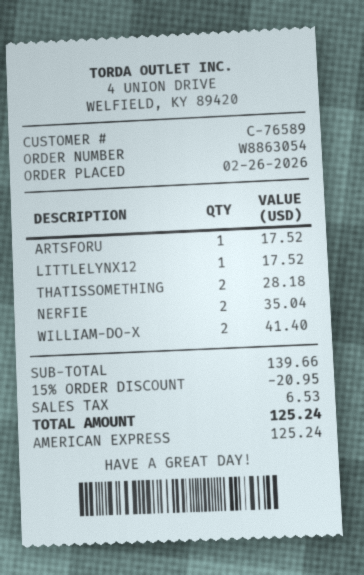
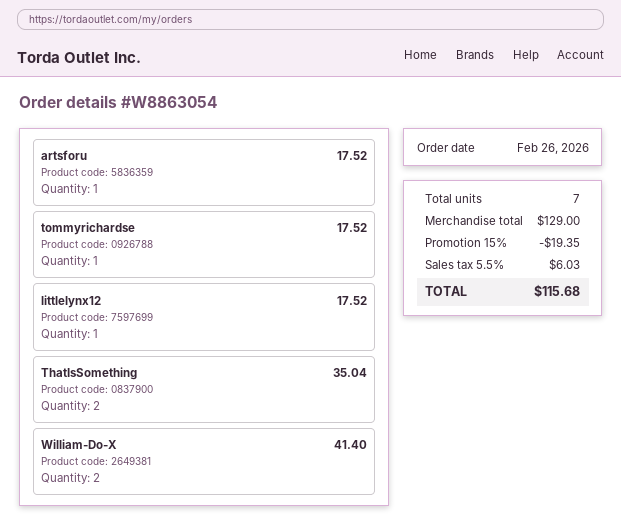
THATISSOMETHING: 2 for 28.18 -> 2 for 35.04
NERFIE: 2 for 35.04 -> none
tommyrichardse: none -> 1 for 17.52
subtotal: 139.66 -> 129.00
discount: 15% = 20.95 -> 15% = 19.35
tax: 6.53 -> 6.03
total: 125.24 -> 115.68

